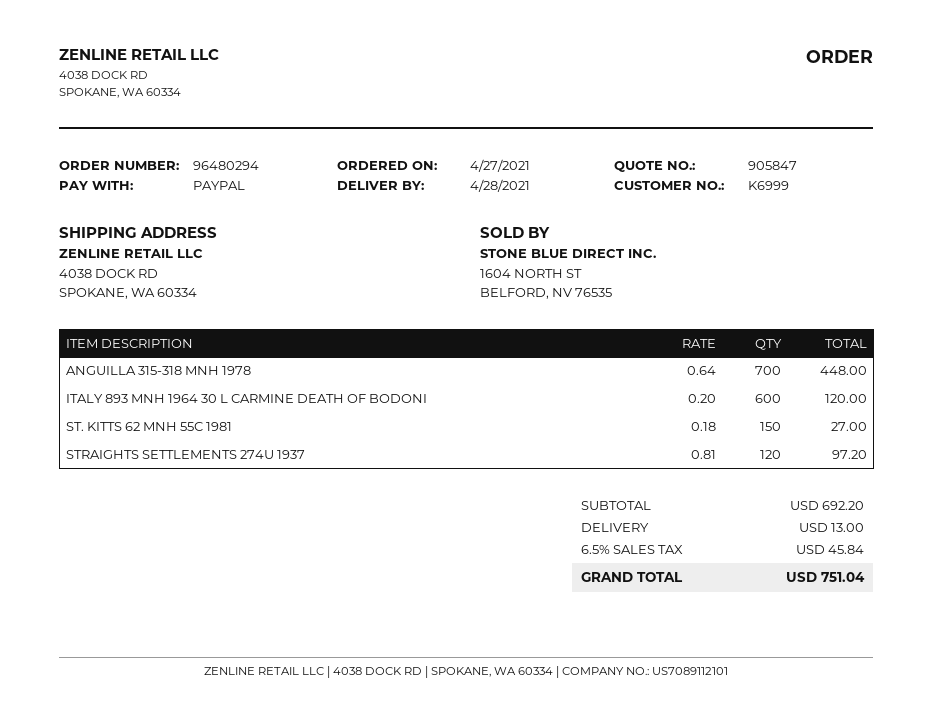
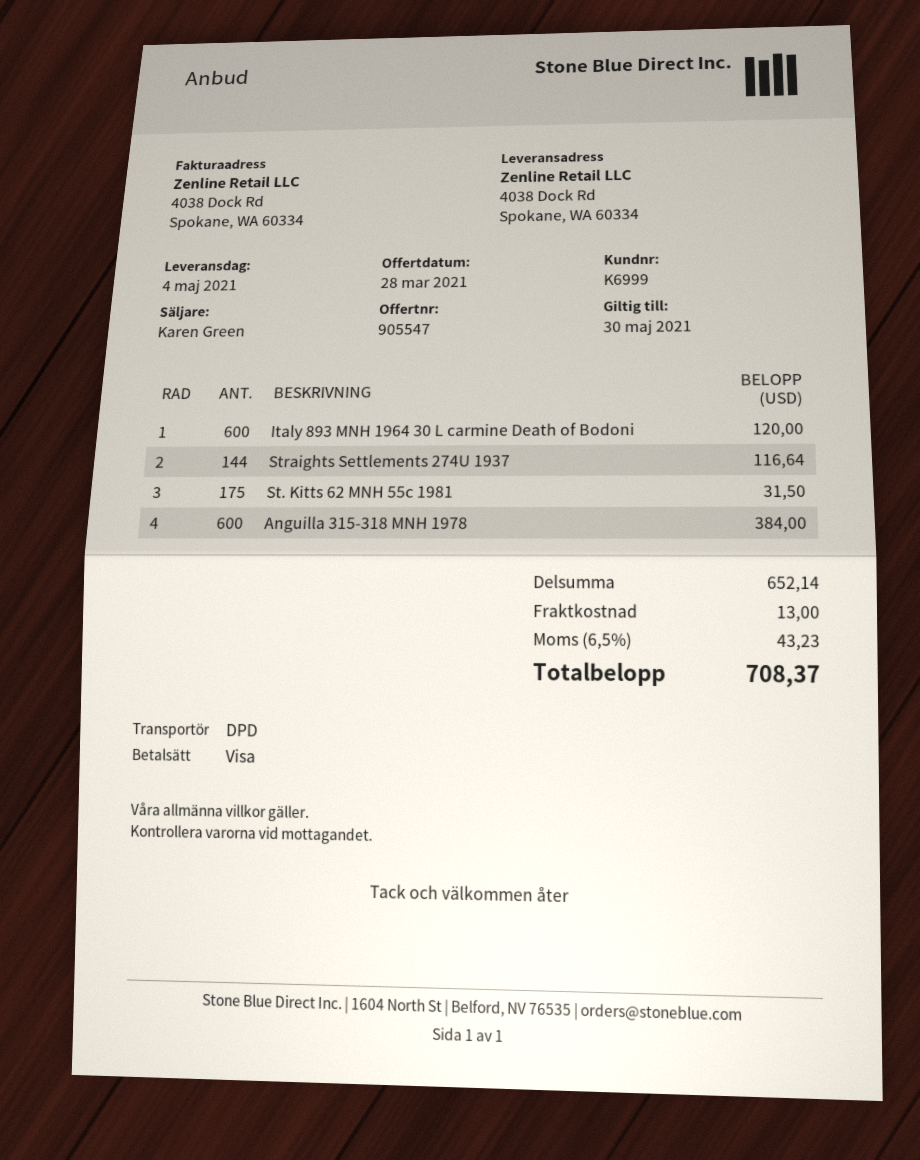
quote number: 905847 -> 905547
delivery date: 2021-04-28 -> 2021-05-04
payment method: PayPal -> Visa
ANGUILLA 315-318 MNH 1978: 700 for 448.00 -> 600 for 384.00
ST. KITTS 62 MNH 55C 1981: 150 for 27.00 -> 175 for 31.50
STRAIGHTS SETTLEMENTS 274U 1937: 120 for 97.20 -> 144 for 116.64
subtotal: 692.20 -> 652.14
tax: 6.5% = 45.84 -> 6.5% = 43.23
total: 751.04 -> 708.37

